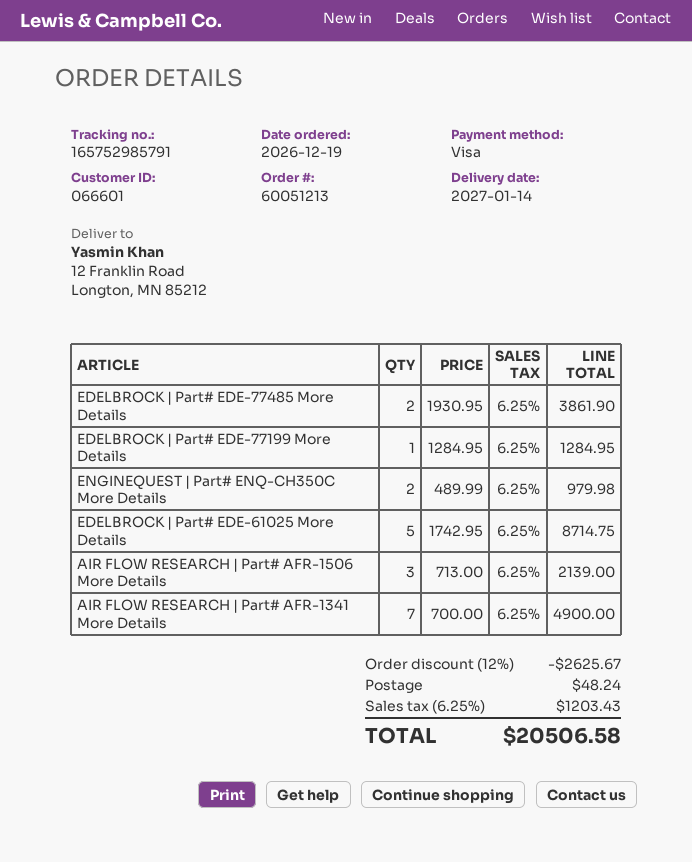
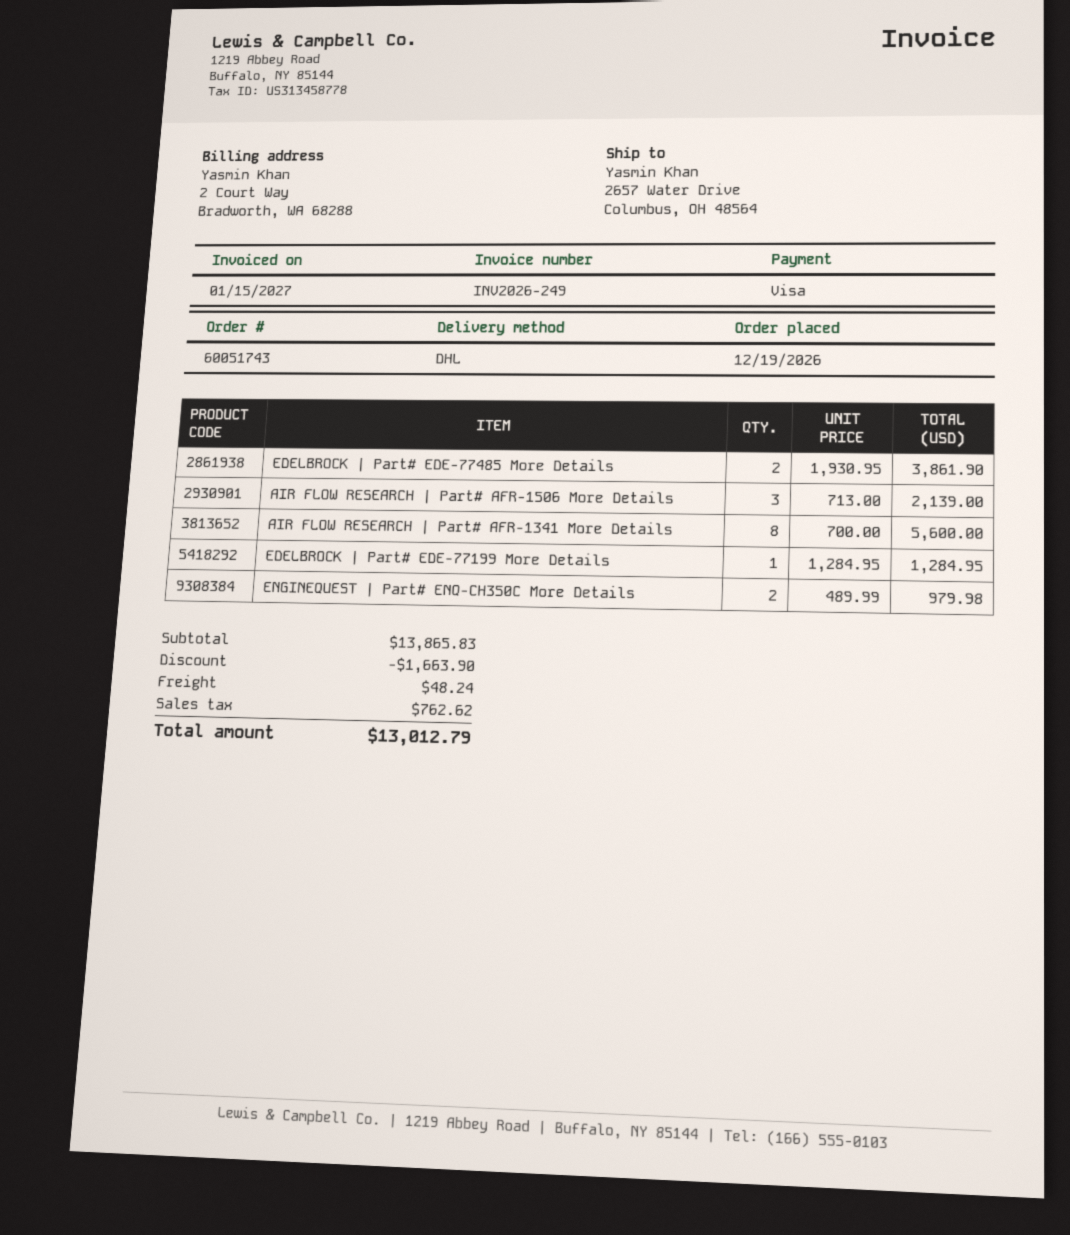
order number: 60051213 -> 60051743
ship to: 12 Franklin Road, Longton, MN 85212 -> 2657 Water Drive, Columbus, OH 48564
EDELBROCK | Part# EDE-61025 More Details: 5 x 1742.95 = 8714.75 -> none
AIR FLOW RESEARCH | Part# AFR-1341 More Details: 7 x 700.00 = 4900.00 -> 8 x 700.00 = 5600.00
discount: 2625.67 -> 1663.90
tax: 1203.43 -> 762.62
total: 20506.58 -> 13012.79

